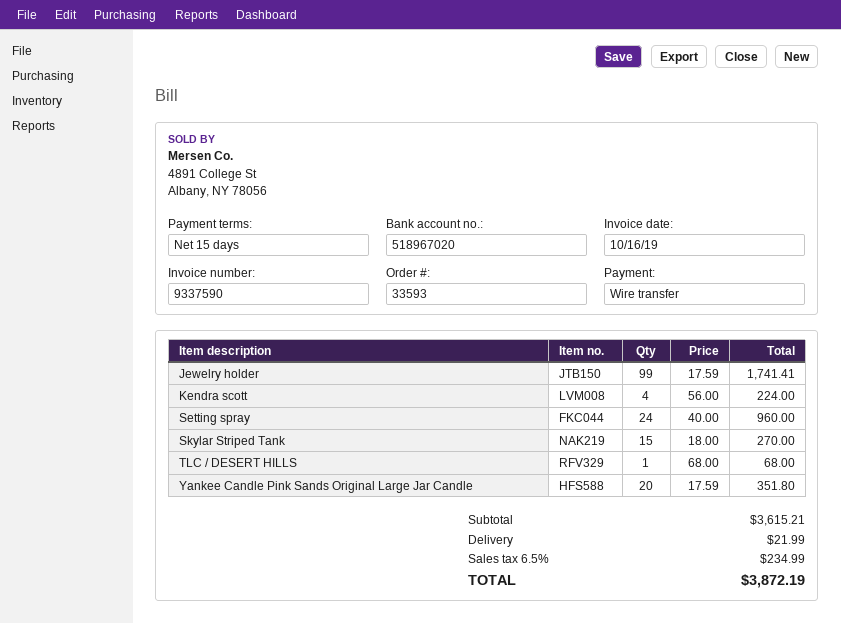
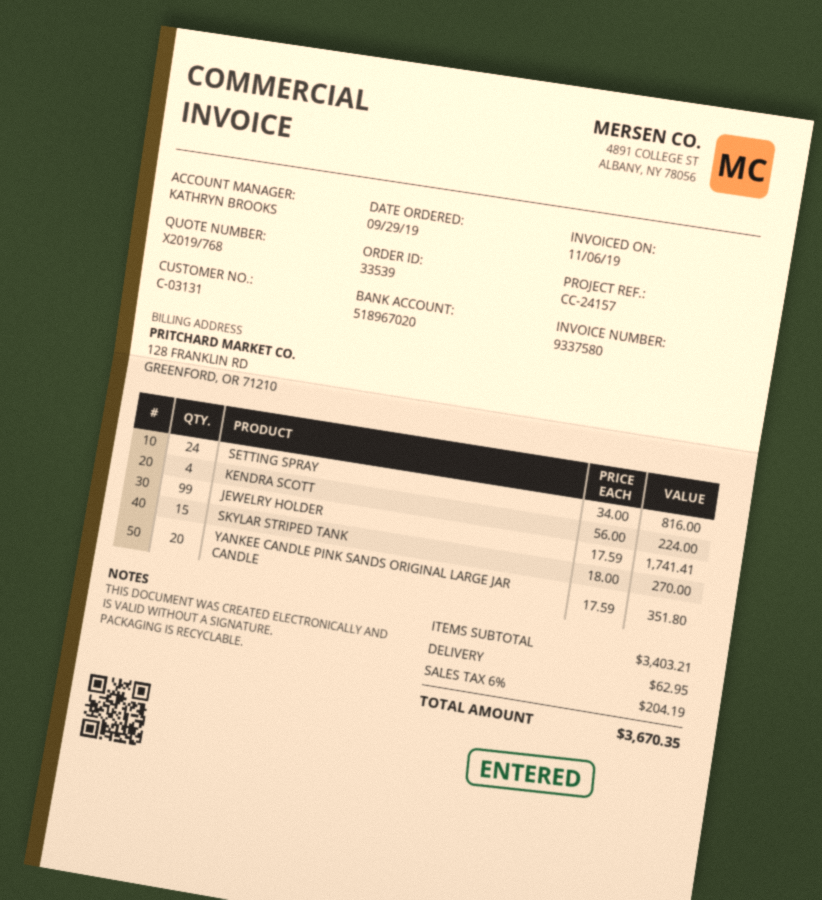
order number: 33593 -> 33539
invoice number: 9337590 -> 9337580
invoice date: 2019-10-16 -> 2019-11-06
Setting spray: 24 x 40.00 = 960.00 -> 24 x 34.00 = 816.00
TLC / DESERT HILLS: 1 x 68.00 = 68.00 -> none
subtotal: 3615.21 -> 3403.21
shipping: 21.99 -> 62.95
tax: 6.5% = 234.99 -> 6% = 204.19
total: 3872.19 -> 3670.35

